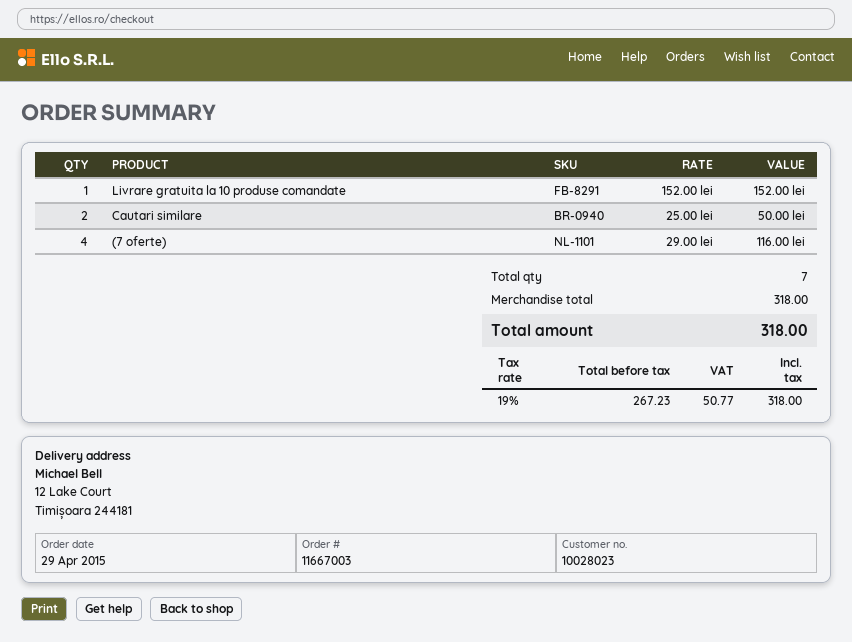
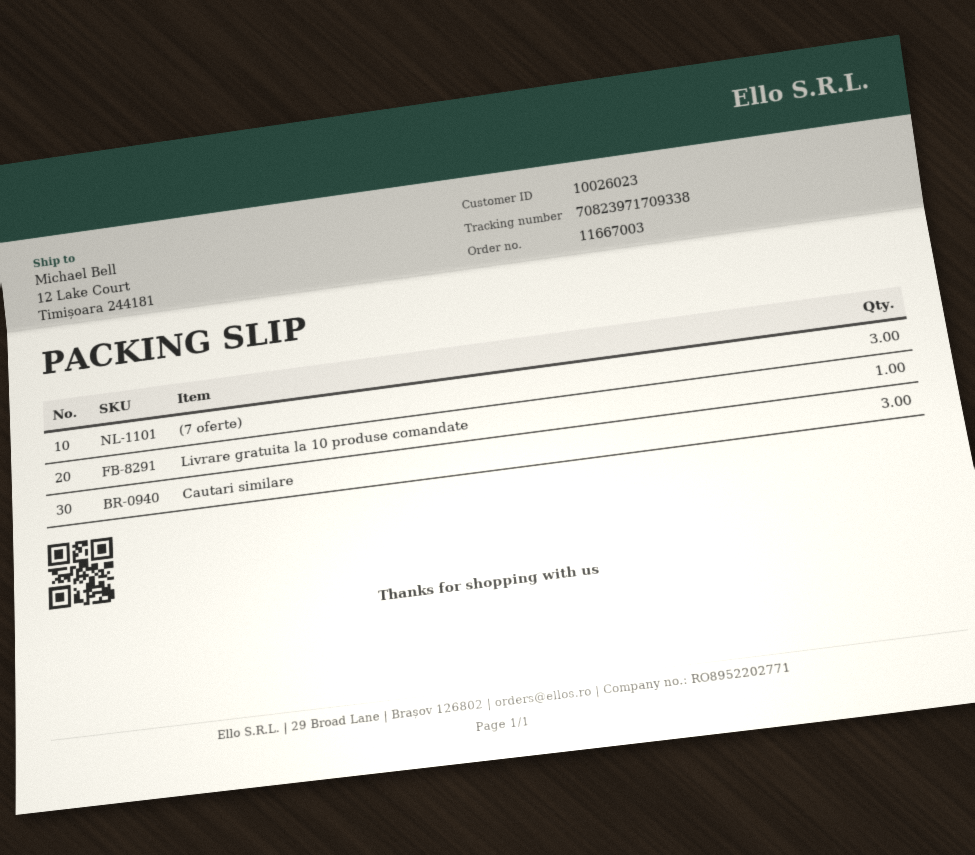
customer number: 10028023 -> 10026023
Cautari similare: 2 -> 3
(7 oferte): 4 -> 3

